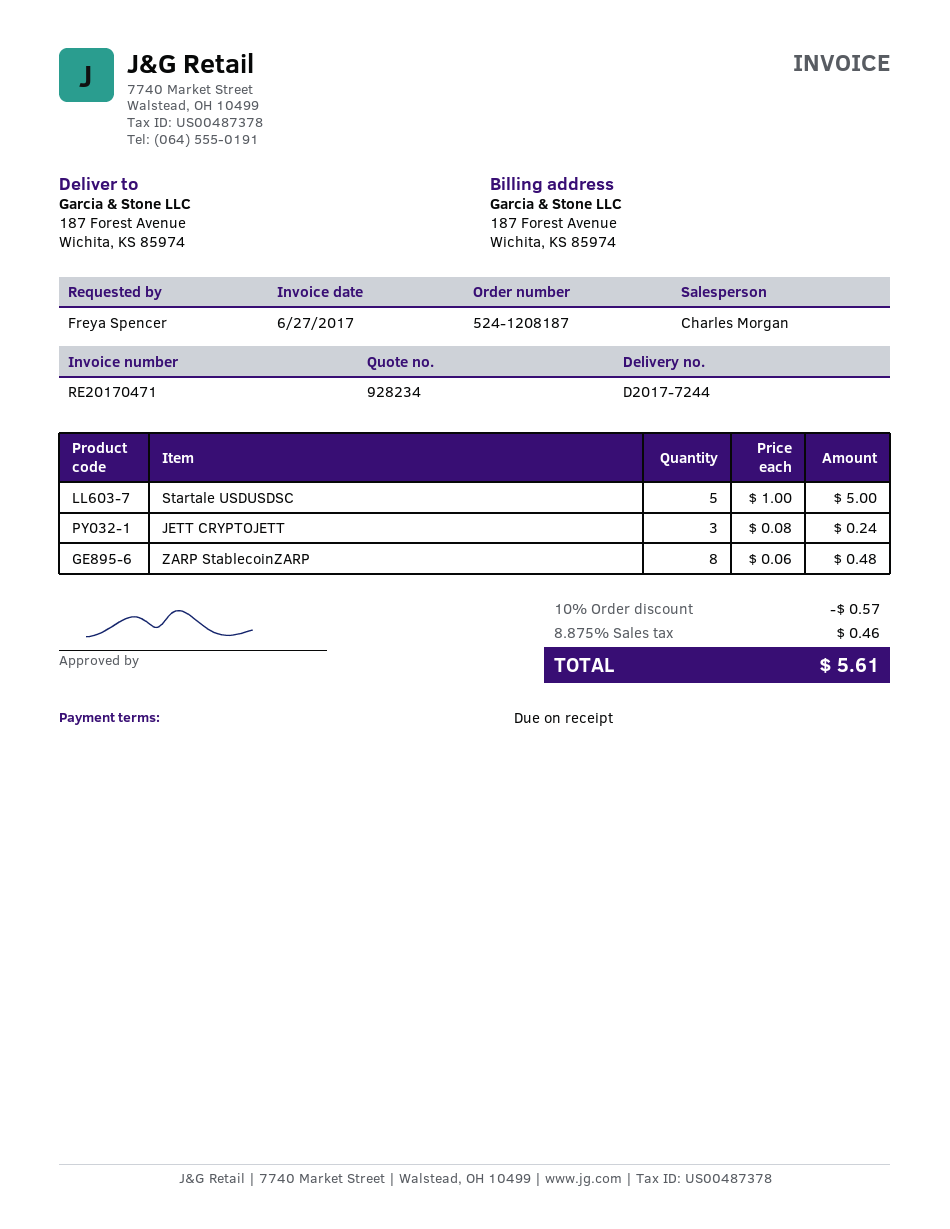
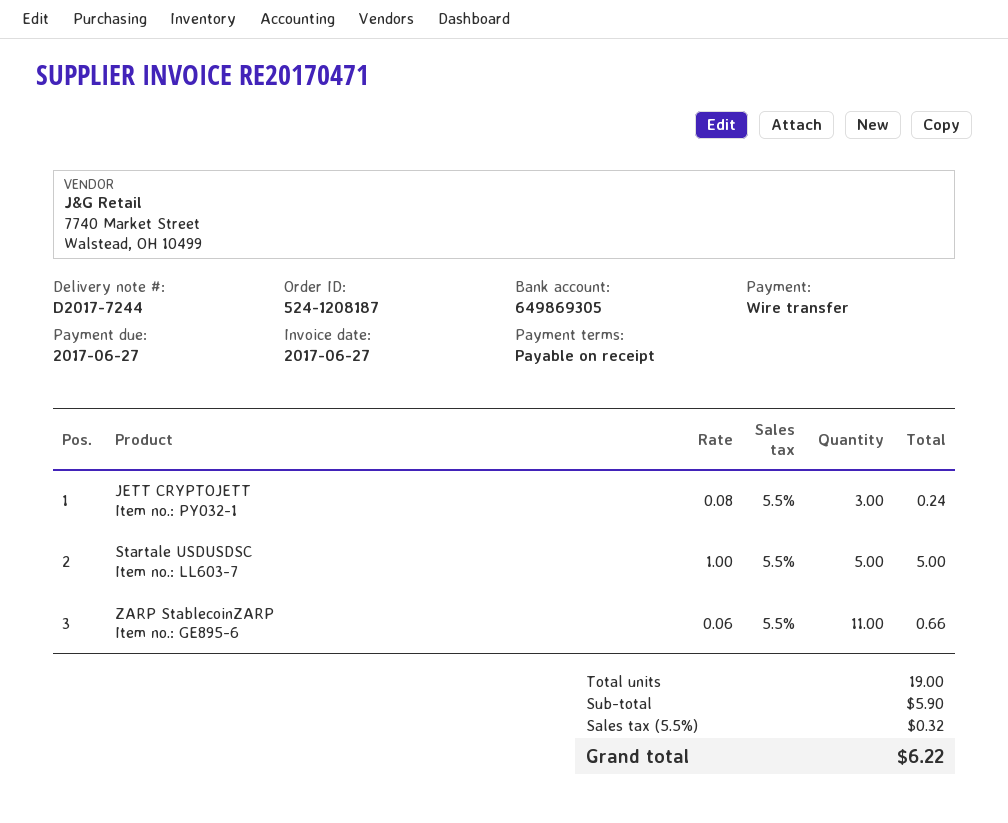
ZARP StablecoinZARP: 8 x 0.06 = 0.48 -> 11 x 0.06 = 0.66
discount: 10% = 0.57 -> none
tax: 8.875% = 0.46 -> 5.5% = 0.32
total: 5.61 -> 6.22

